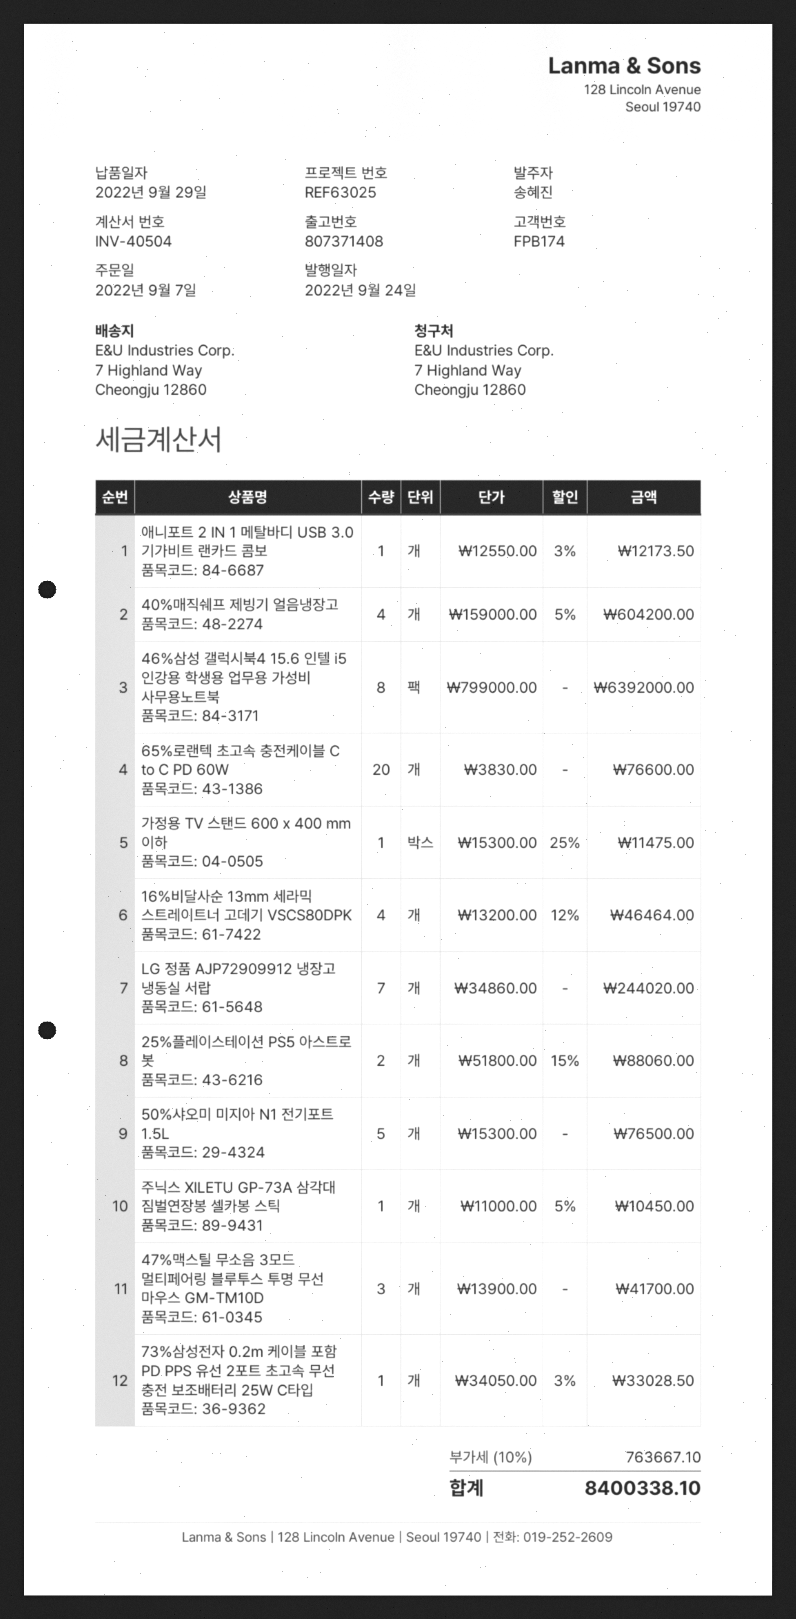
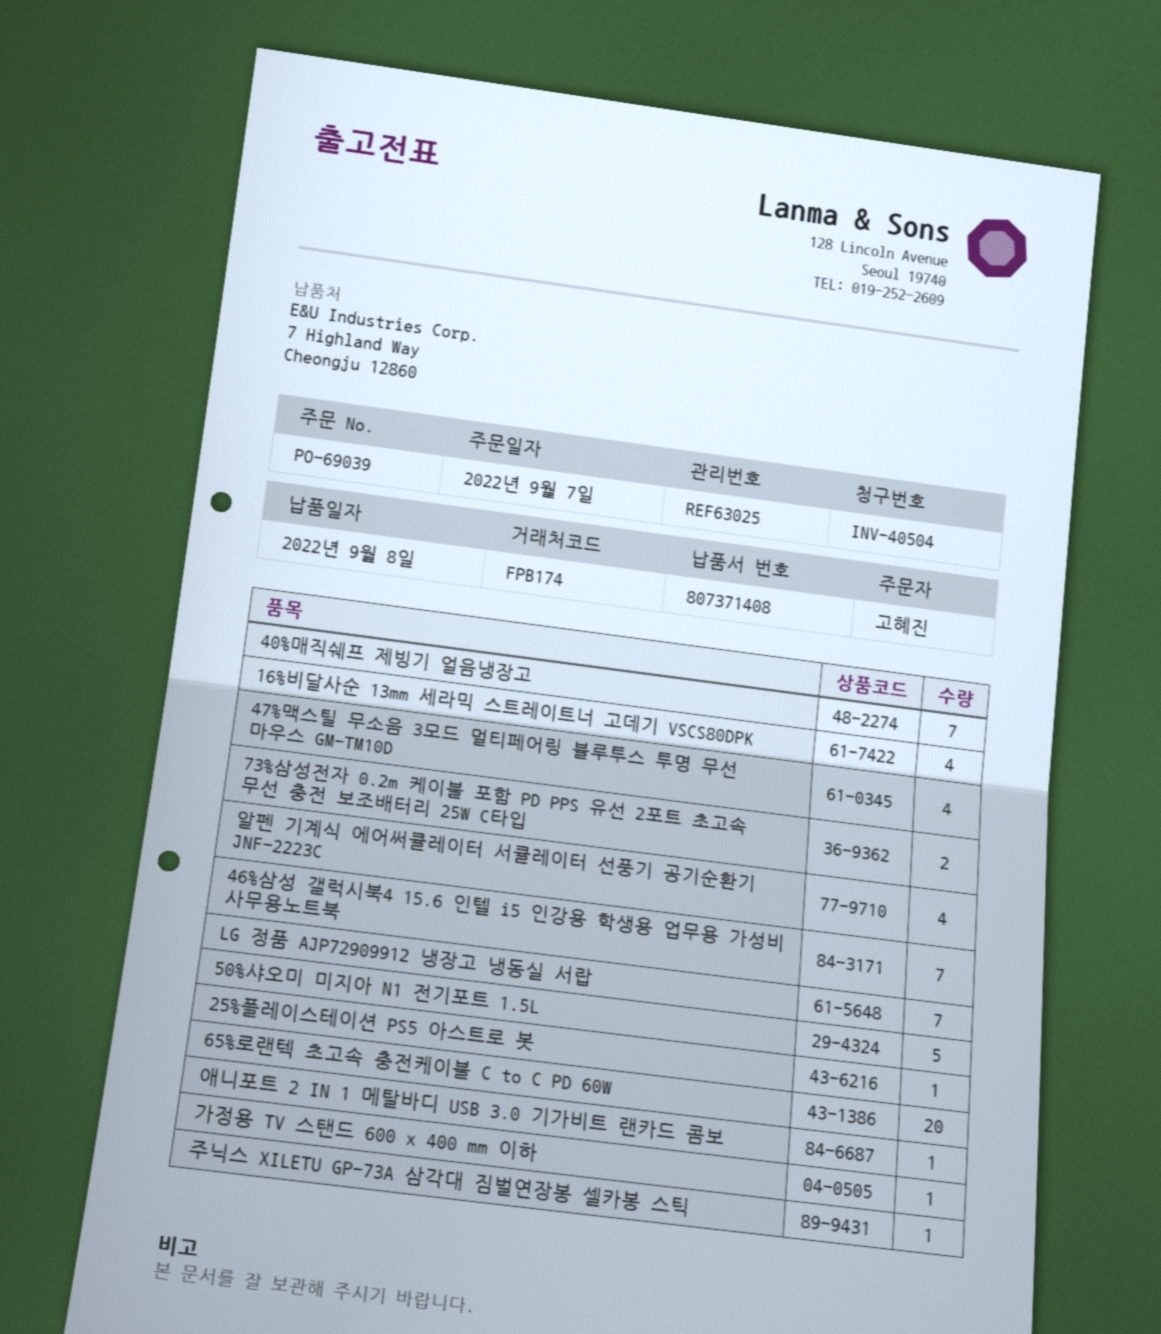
delivery date: 2022-09-29 -> 2022-09-08
ordered by: 송혜진 -> 고혜진
40%매직쉐프 제빙기 얼음냉장고: 4 -> 7
46%삼성 갤럭시북4 15.6 인텔 i5 인강용 학생용 업무용 가성비 사무용노트북: 8 -> 7
25%플레이스테이션 PS5 아스트로 봇: 2 -> 1
47%맥스틸 무소음 3모드 멀티페어링 블루투스 투명 무선 마우스 GM-TM10D: 3 -> 4
73%삼성전자 0.2m 케이블 포함 PD PPS 유선 2포트 초고속 무선 충전 보조배터리 25W C타입: 1 -> 2
알펜 기계식 에어써큘레이터 서큘레이터 선풍기 공기순환기 JNF-2223C: none -> 4

